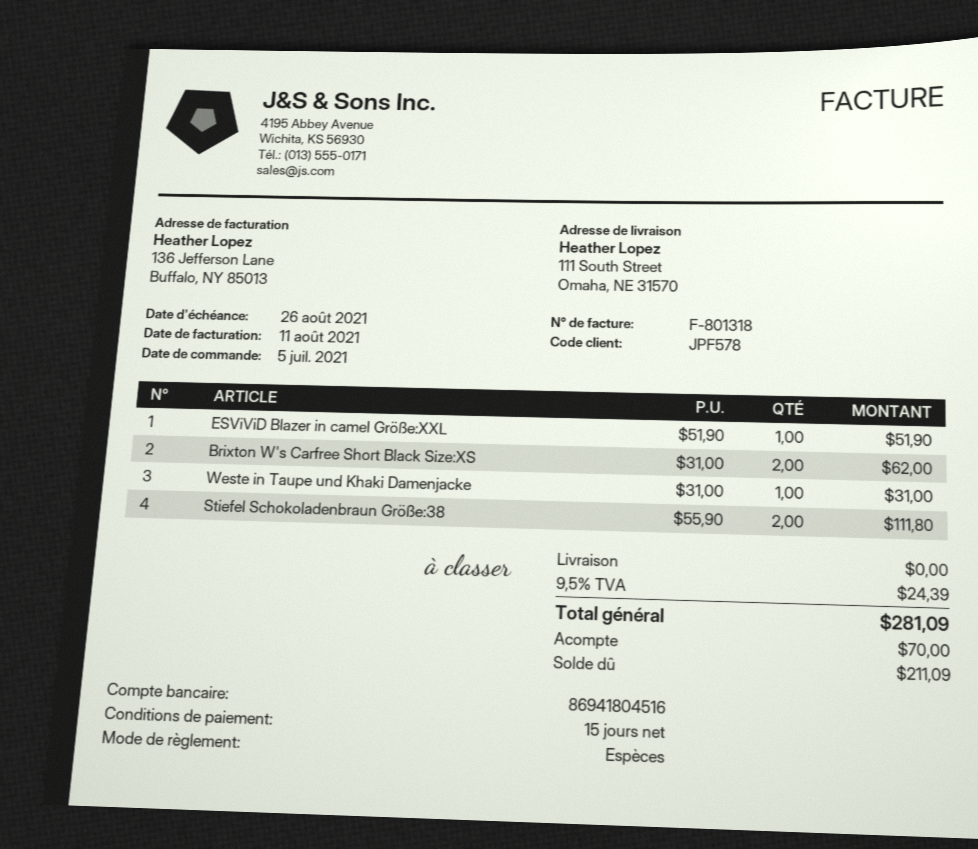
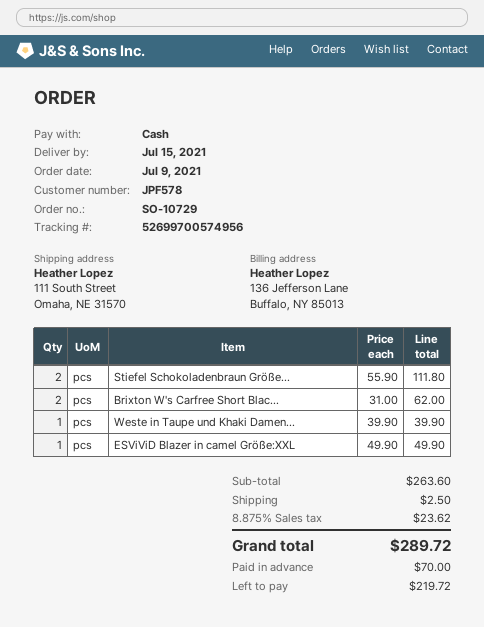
order date: 2021-07-05 -> 2021-07-09
ESViViD Blazer in camel Größe:XXL: 1 x 51.90 = 51.90 -> 1 x 49.90 = 49.90
Weste in Taupe und Khaki Damenjacke: 1 x 31.00 = 31.00 -> 1 x 39.90 = 39.90
shipping: 0.00 -> 2.50
tax: 9.5% = 24.39 -> 8.875% = 23.62
total: 281.09 -> 289.72
balance: 211.09 -> 219.72

